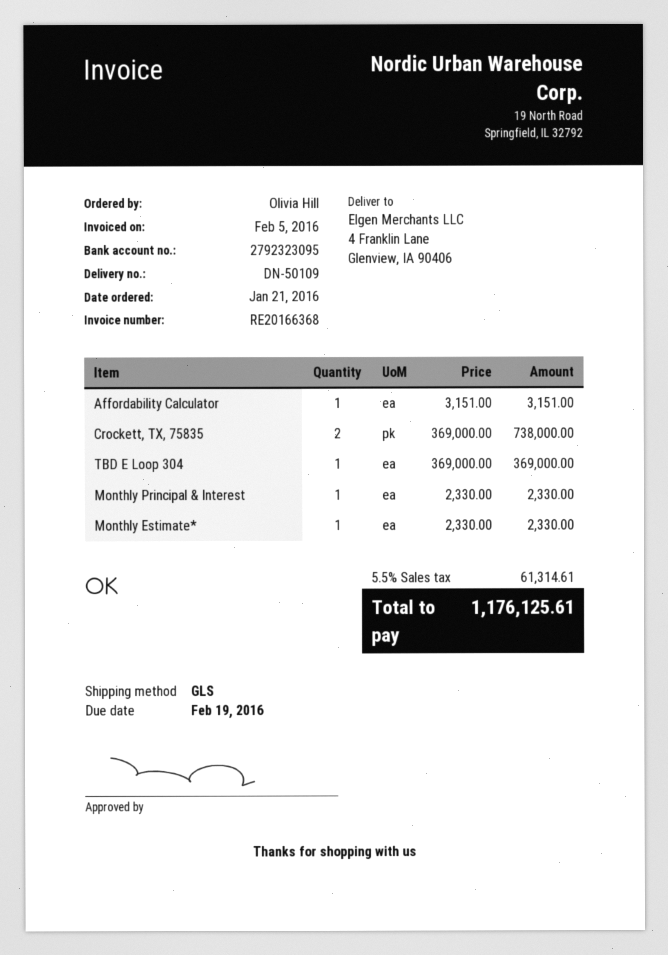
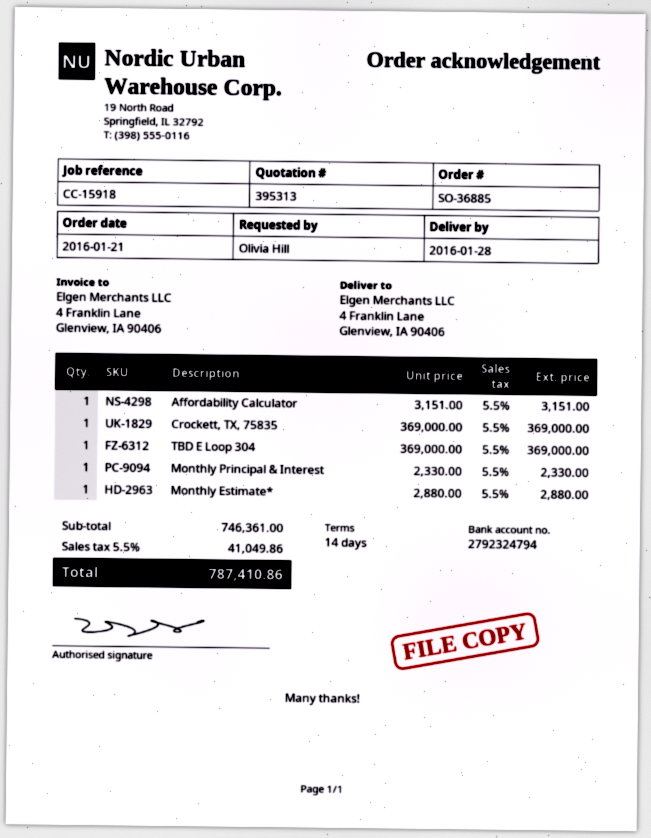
bank account: 2792323095 -> 2792324794
Crockett, TX, 75835: 2 x 369000.00 = 738000.00 -> 1 x 369000.00 = 369000.00
Monthly Estimate*: 1 x 2330.00 = 2330.00 -> 1 x 2880.00 = 2880.00
tax: 5.5% = 61314.61 -> 5.5% = 41049.86
total: 1176125.61 -> 787410.86

